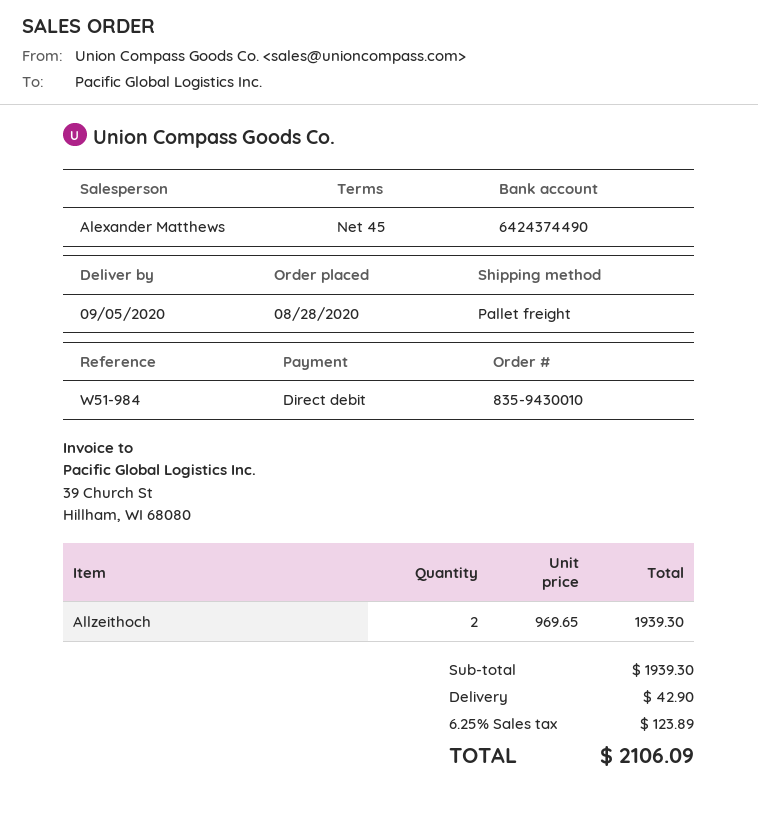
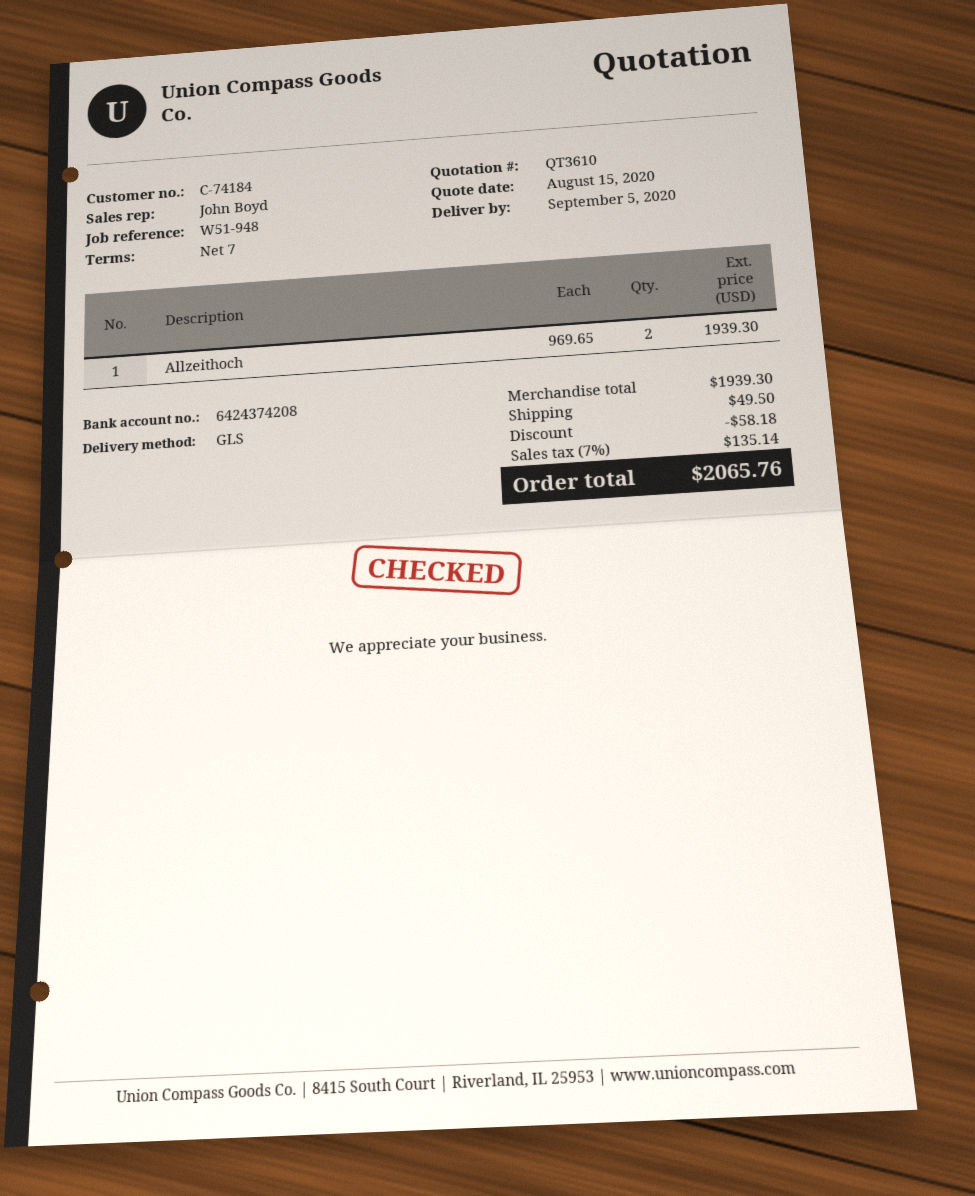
payment terms: 45 days -> 7 days
reference: W51-984 -> W51-948
sales rep: Alexander Matthews -> John Boyd
bank account: 6424374490 -> 6424374208
shipping method: pallet freight -> GLS
discount: none -> 58.18
shipping: 42.90 -> 49.50
tax: 6.25% = 123.89 -> 7% = 135.14
total: 2106.09 -> 2065.76

